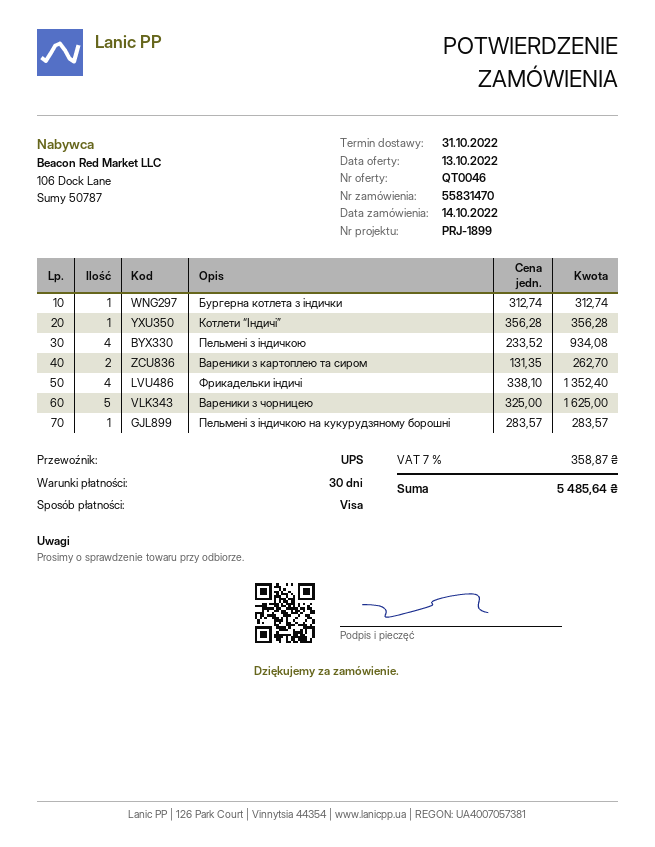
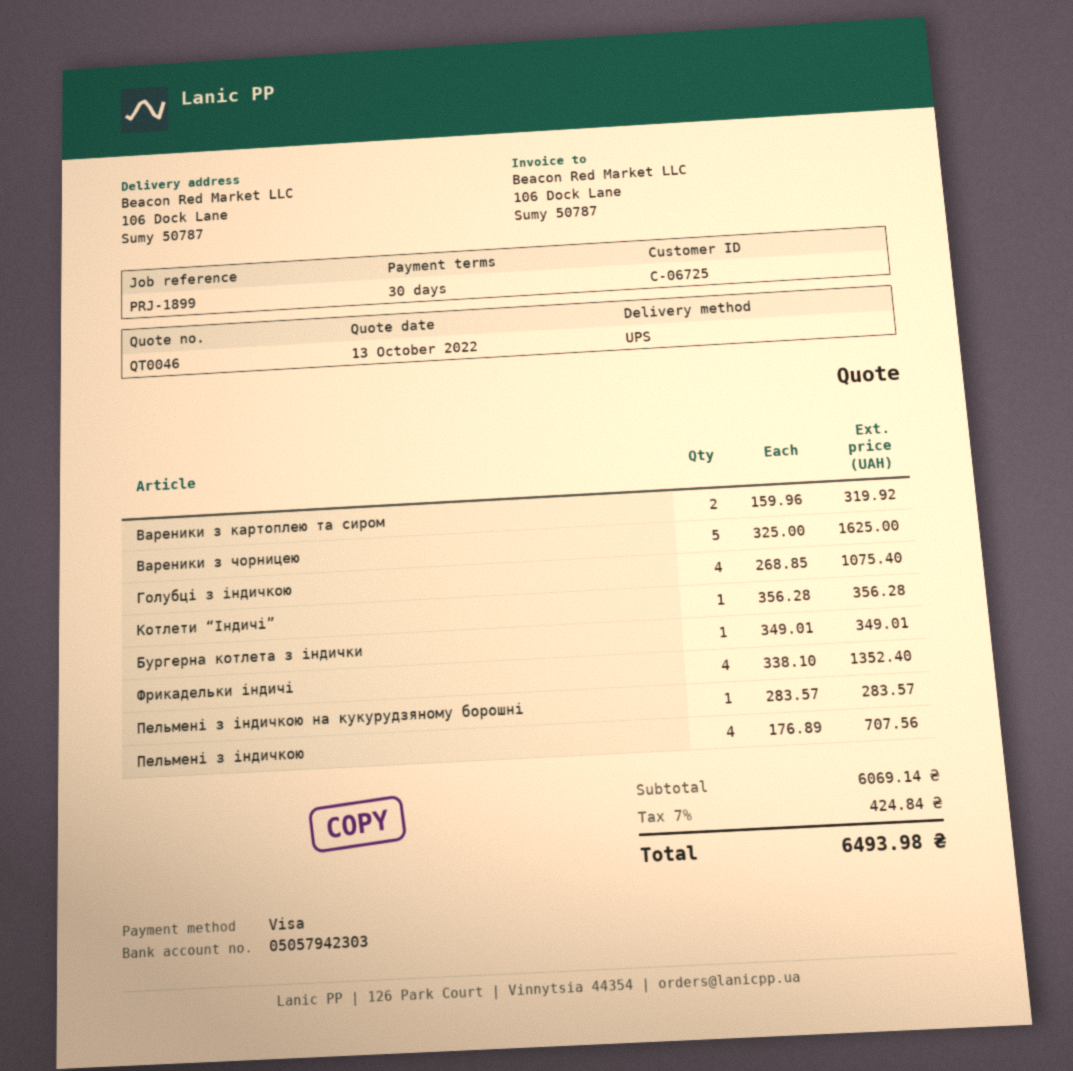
Бургерна котлета з індички: 1 x 312.74 = 312.74 -> 1 x 349.01 = 349.01
Пельмені з індичкою: 4 x 233.52 = 934.08 -> 4 x 176.89 = 707.56
Вареники з картоплею та сиром: 2 x 131.35 = 262.70 -> 2 x 159.96 = 319.92
Голубці з індичкою: none -> 4 x 268.85 = 1075.40
tax: 7% = 358.87 -> 7% = 424.84
total: 5485.64 -> 6493.98

